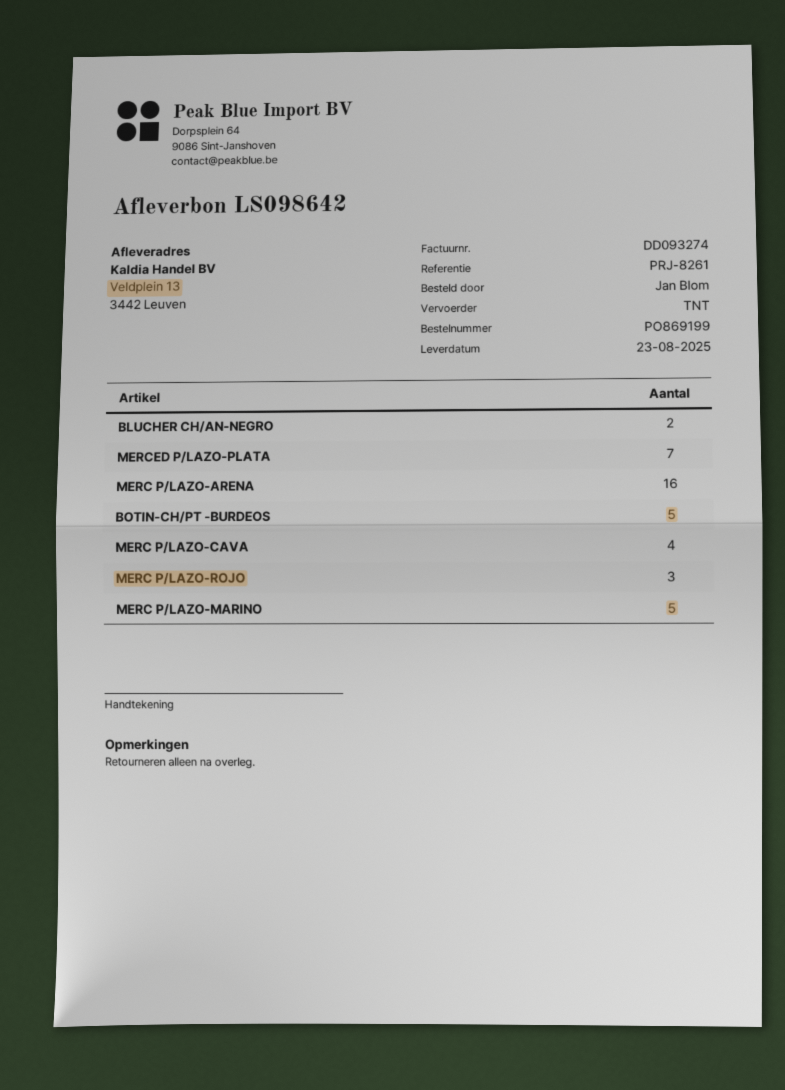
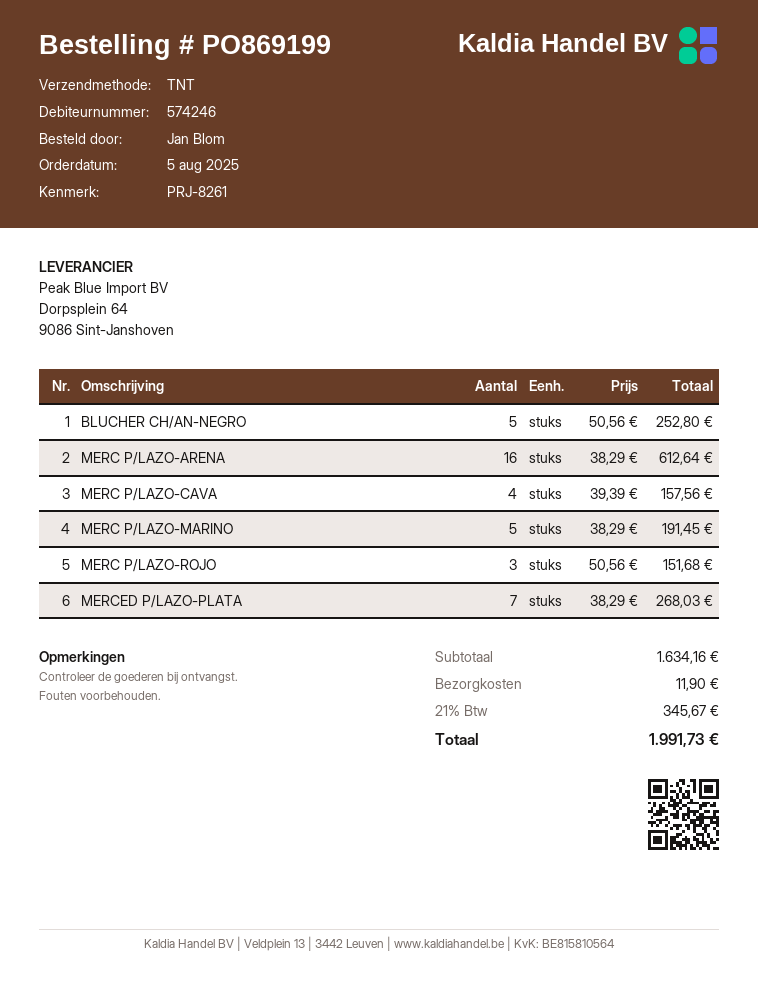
BLUCHER CH/AN-NEGRO: 2 -> 5
BOTIN-CH/PT -BURDEOS: 5 -> none

